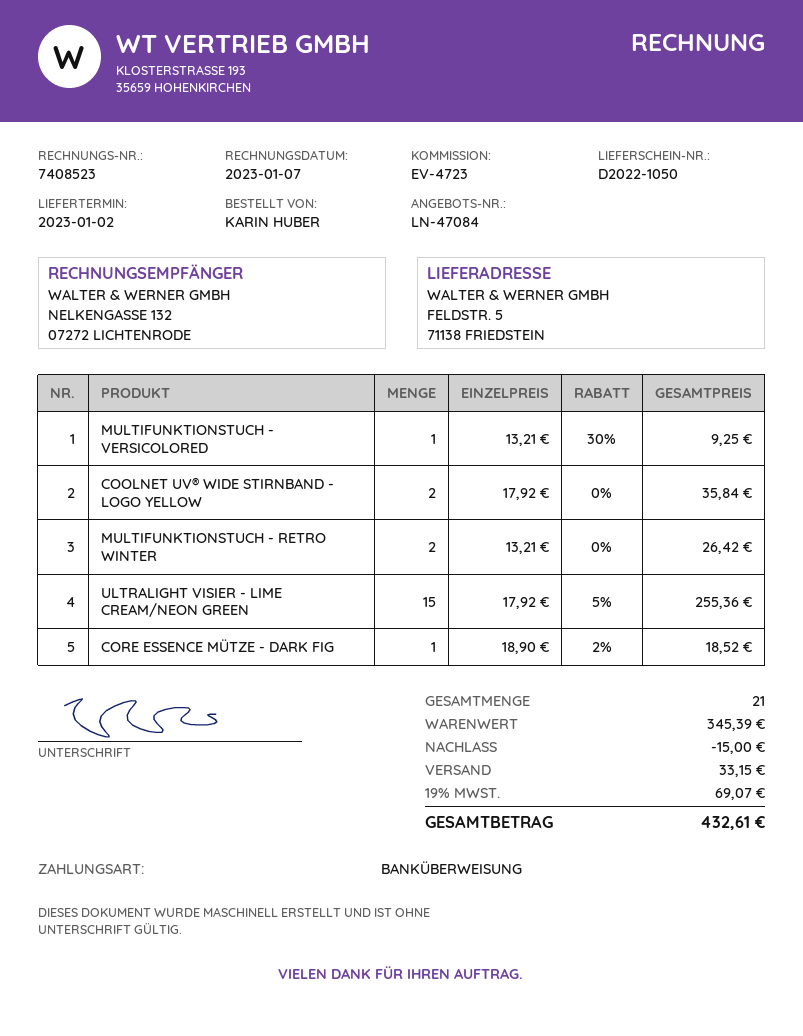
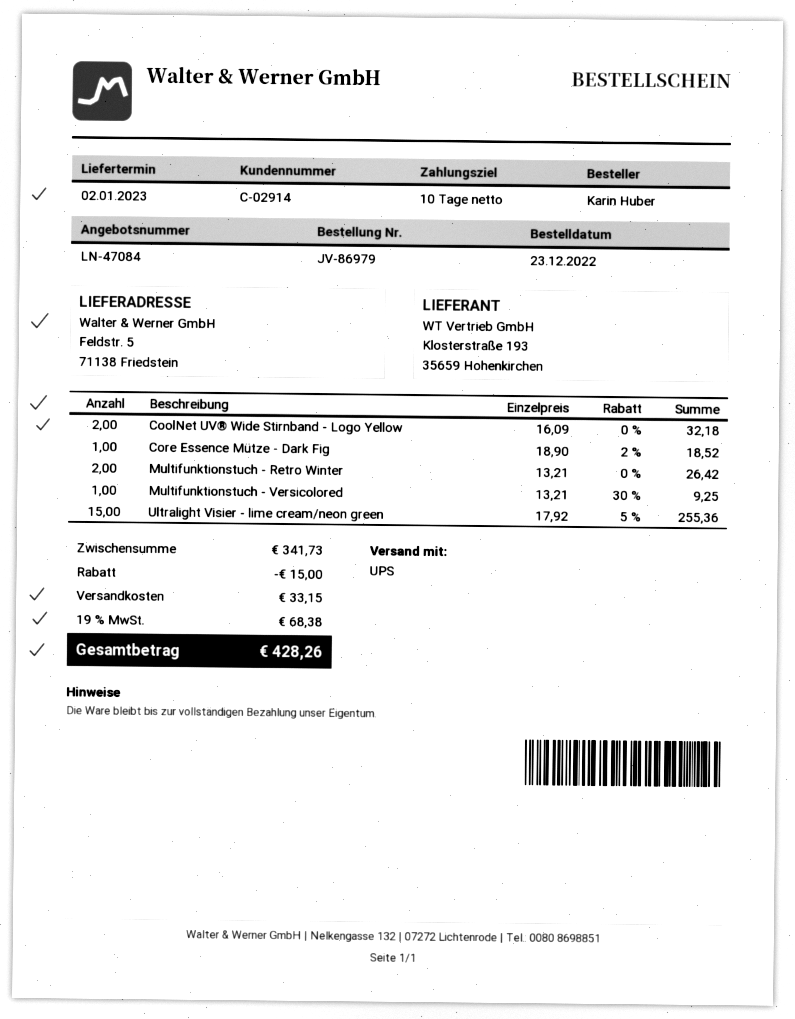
COOLNET UV® WIDE STIRNBAND - LOGO YELLOW: 2 x 17.92 = 35.84 -> 2 x 16.09 = 32.18
subtotal: 345.39 -> 341.73
tax: 19% = 69.07 -> 19% = 68.38
total: 432.61 -> 428.26

